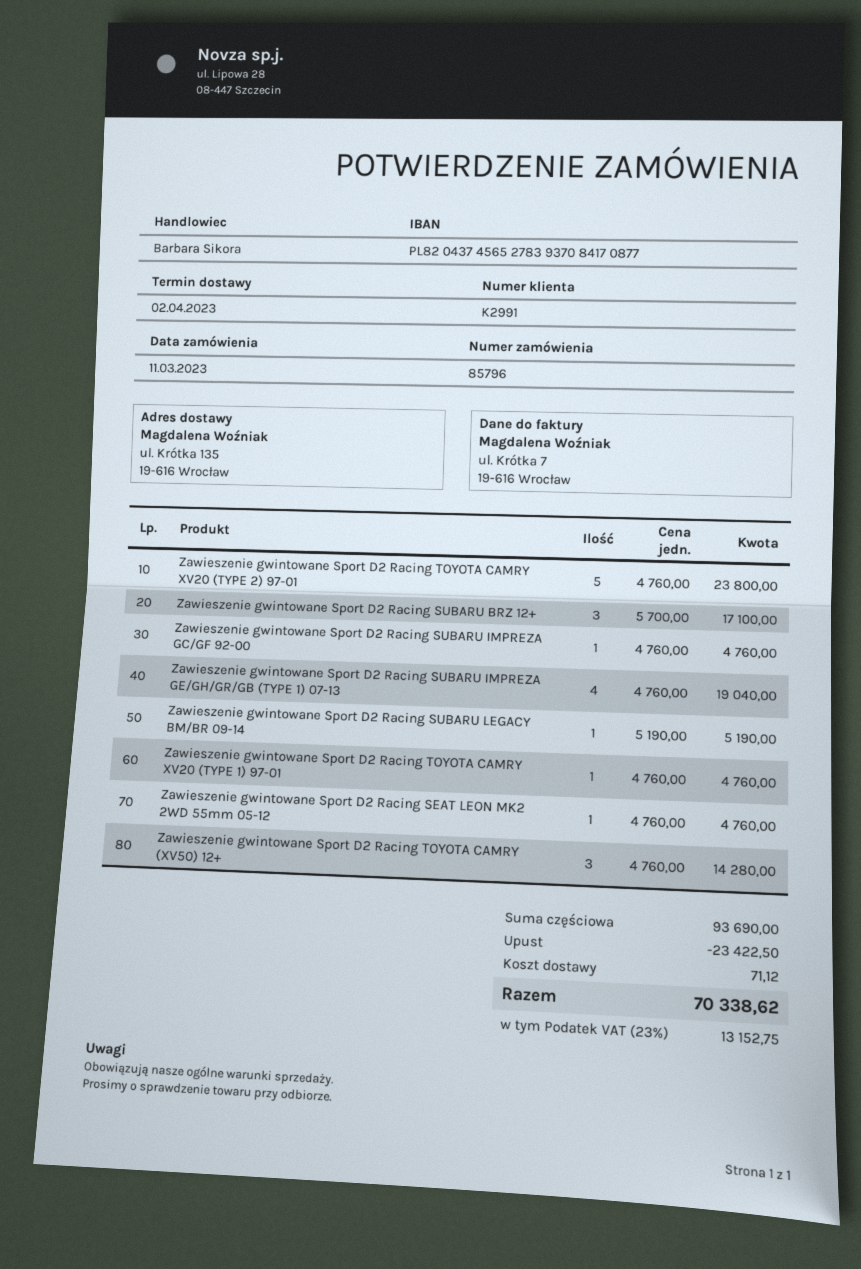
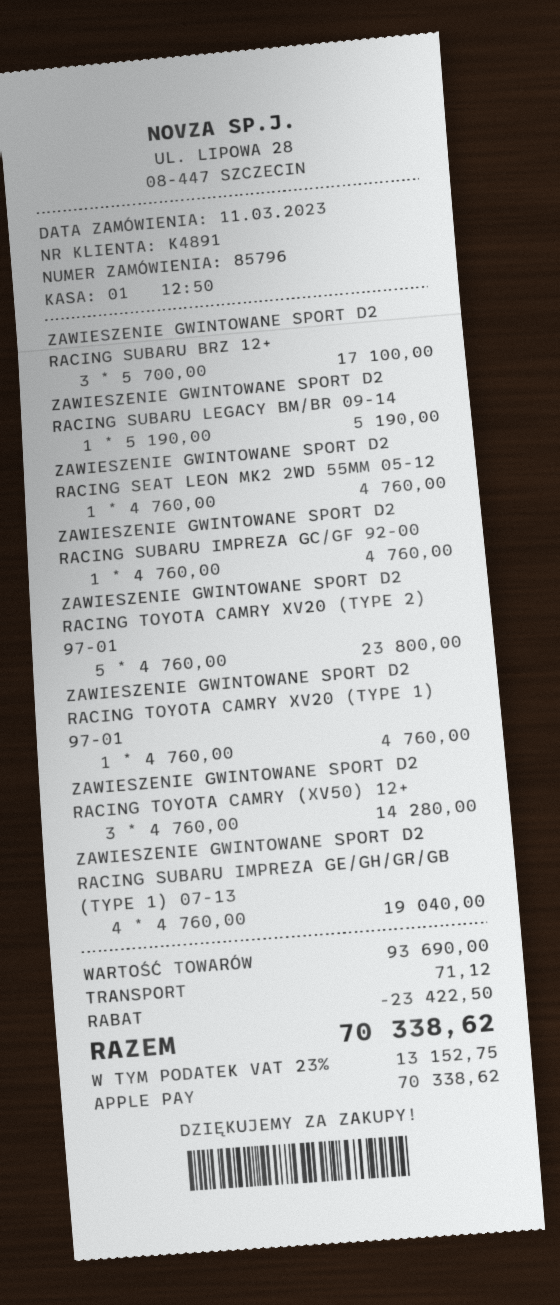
customer number: K2991 -> K4891

